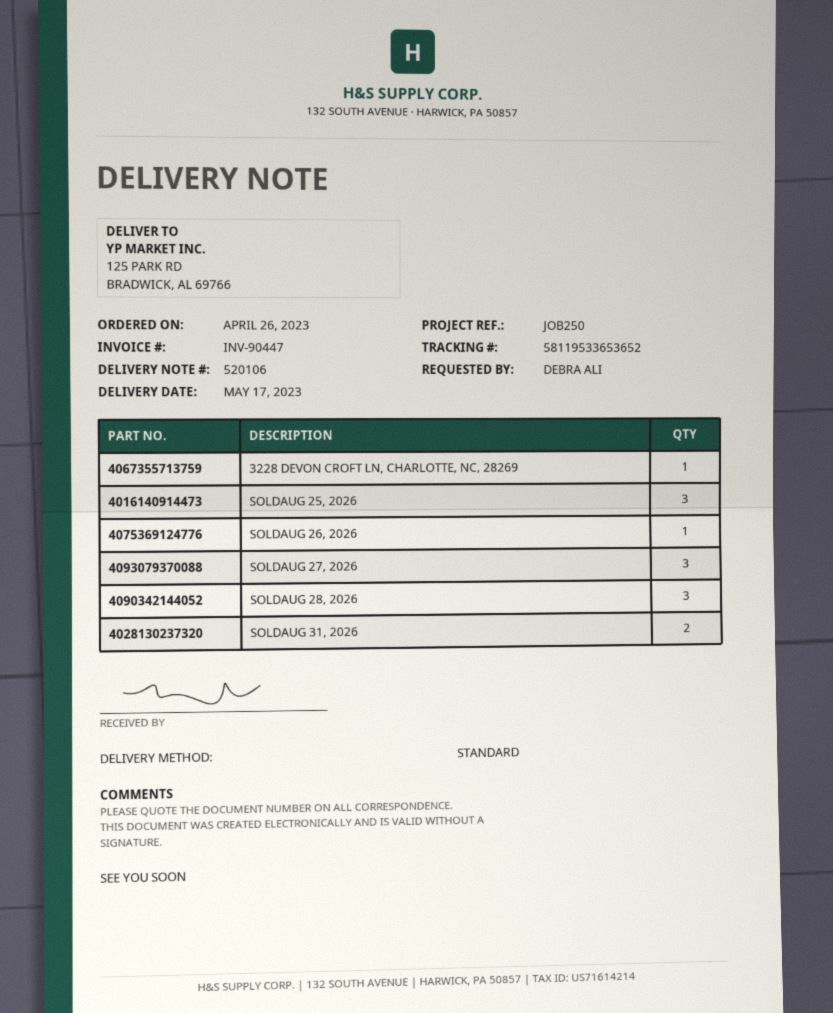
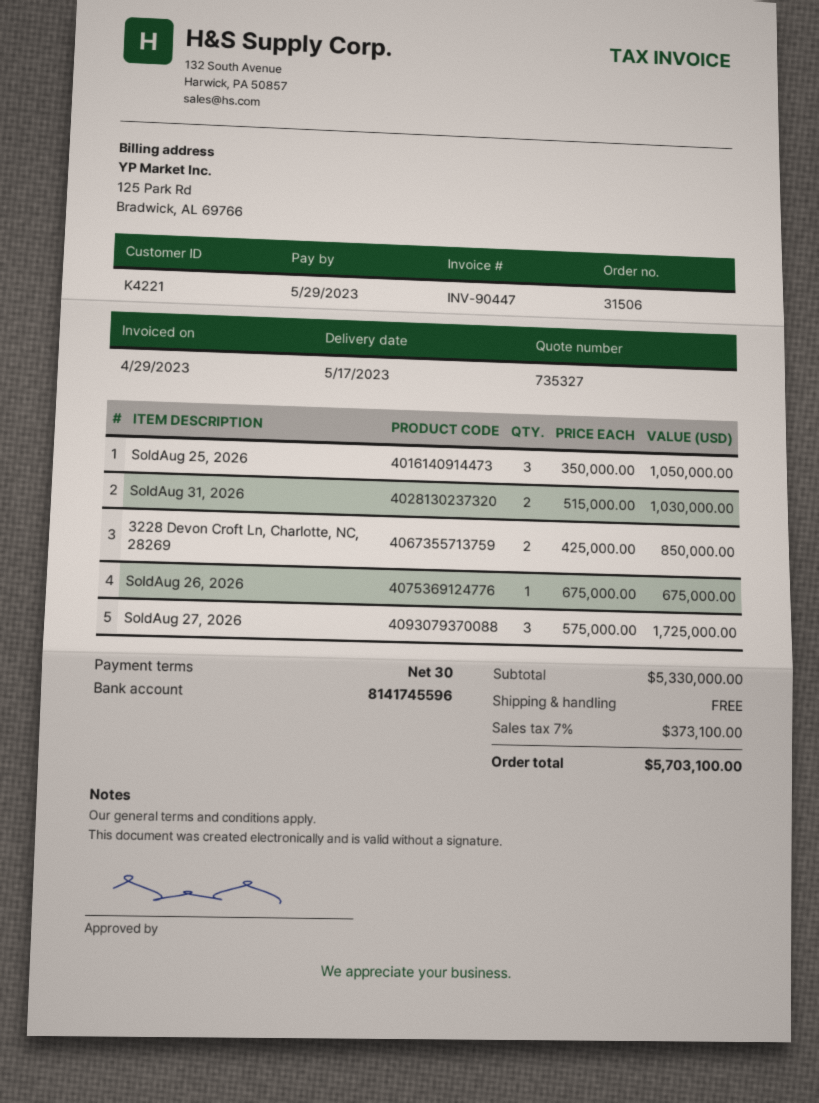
3228 DEVON CROFT LN, CHARLOTTE, NC, 28269: 1 -> 2
SOLDAUG 28, 2026: 3 -> none

